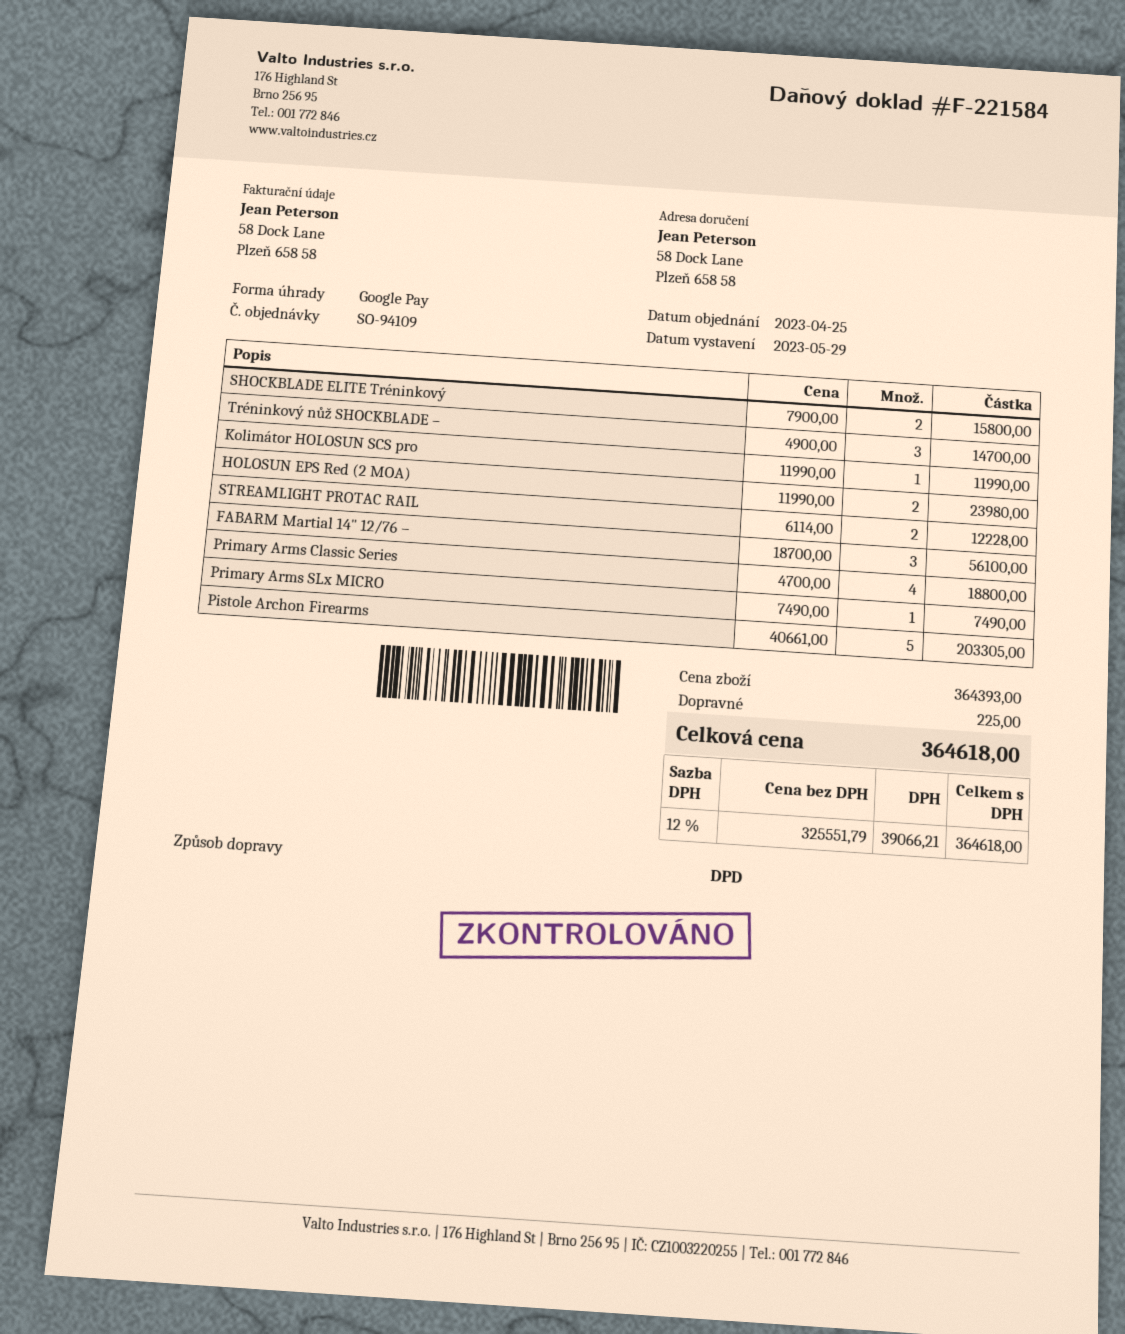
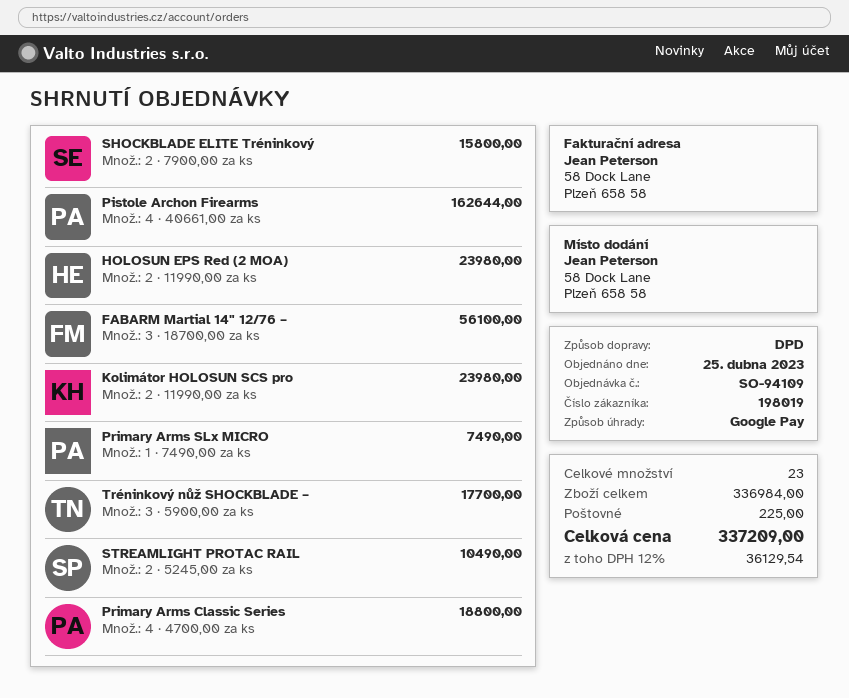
Tréninkový nůž SHOCKBLADE –: 3 x 4900.00 = 14700.00 -> 3 x 5900.00 = 17700.00
Kolimátor HOLOSUN SCS pro: 1 x 11990.00 = 11990.00 -> 2 x 11990.00 = 23980.00
STREAMLIGHT PROTAC RAIL: 2 x 6114.00 = 12228.00 -> 2 x 5245.00 = 10490.00
Pistole Archon Firearms: 5 x 40661.00 = 203305.00 -> 4 x 40661.00 = 162644.00
subtotal: 364393.00 -> 336984.00
tax: 12% = 39066.21 -> 12% = 36129.54
total: 364618.00 -> 337209.00

